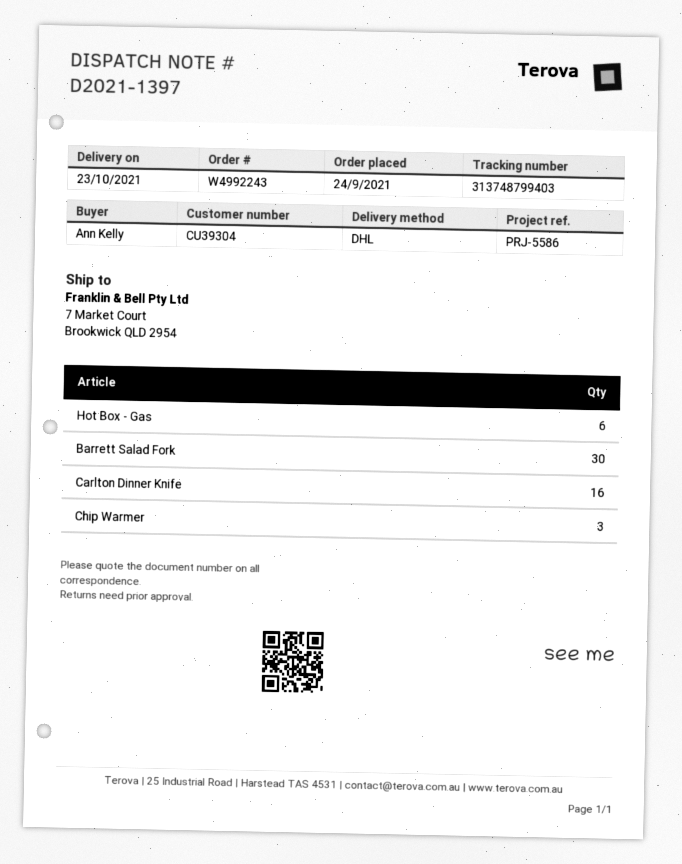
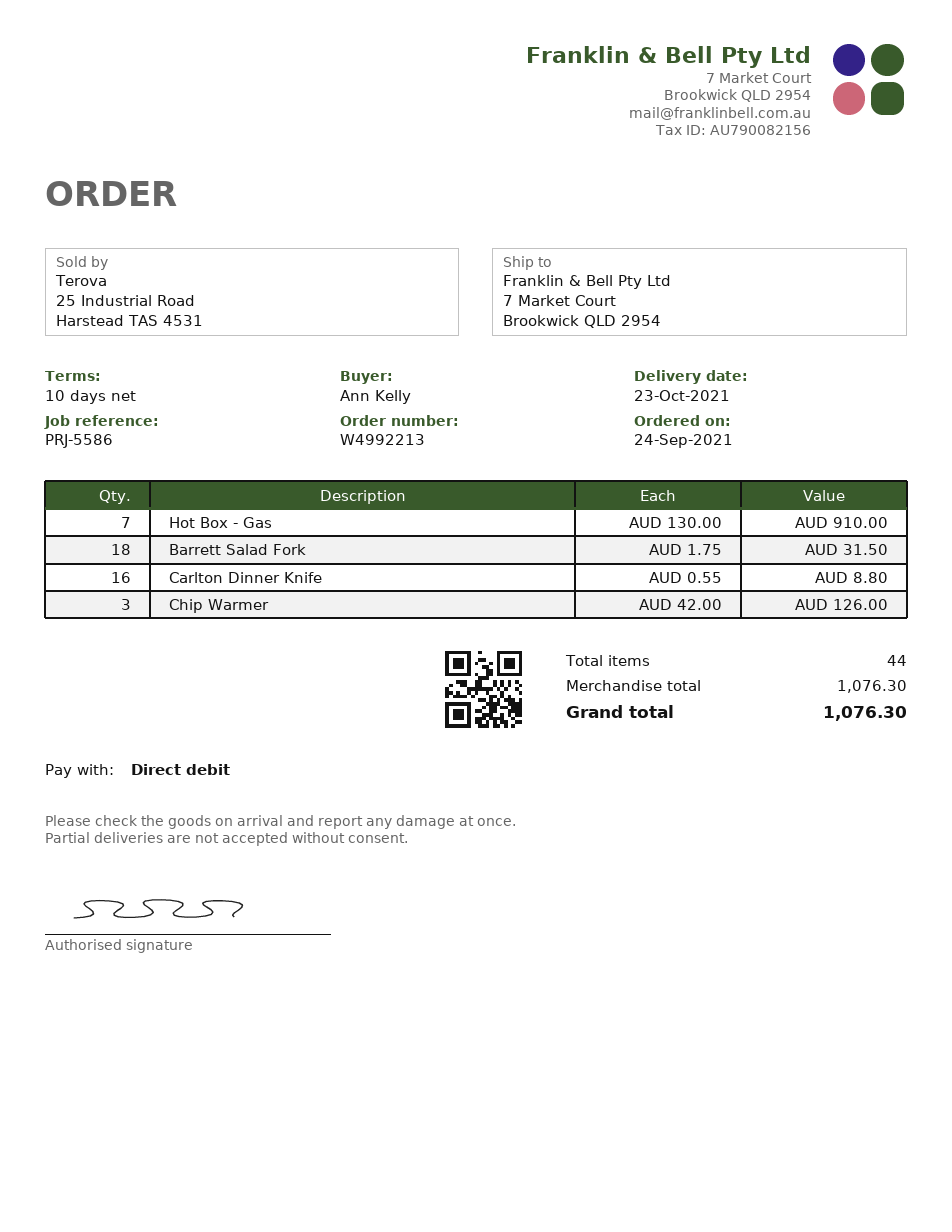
order number: W4992243 -> W4992213
Hot Box - Gas: 6 -> 7
Barrett Salad Fork: 30 -> 18

